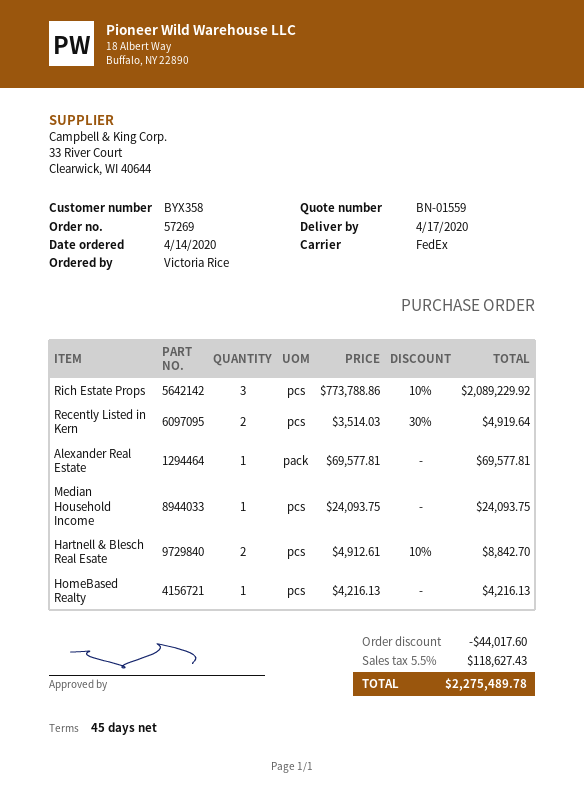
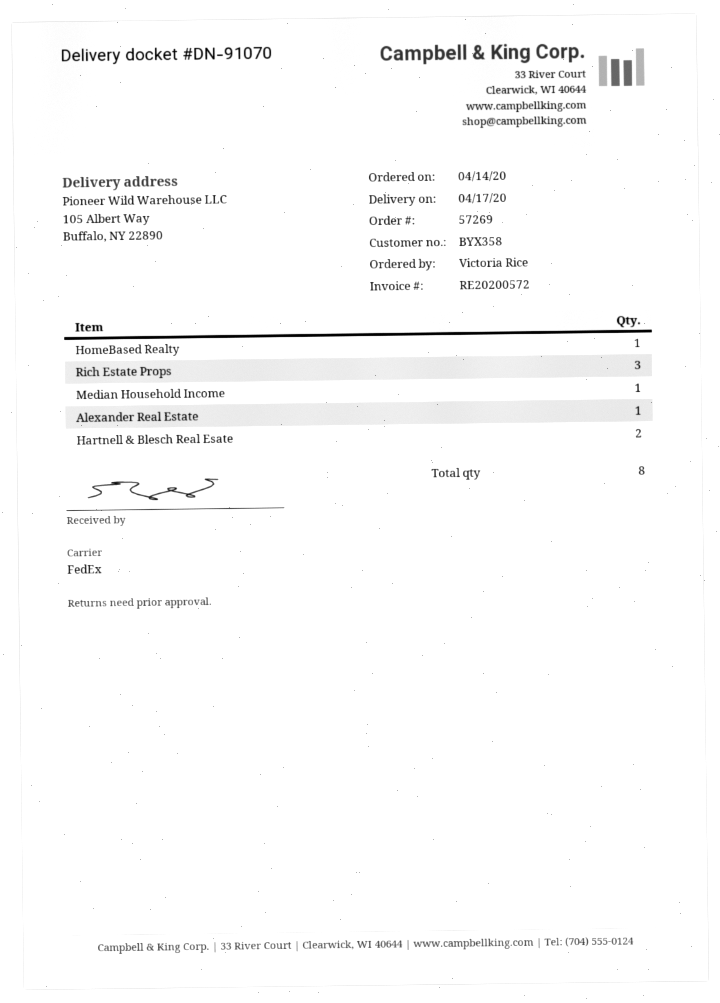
Recently Listed in Kern: 2 -> none

